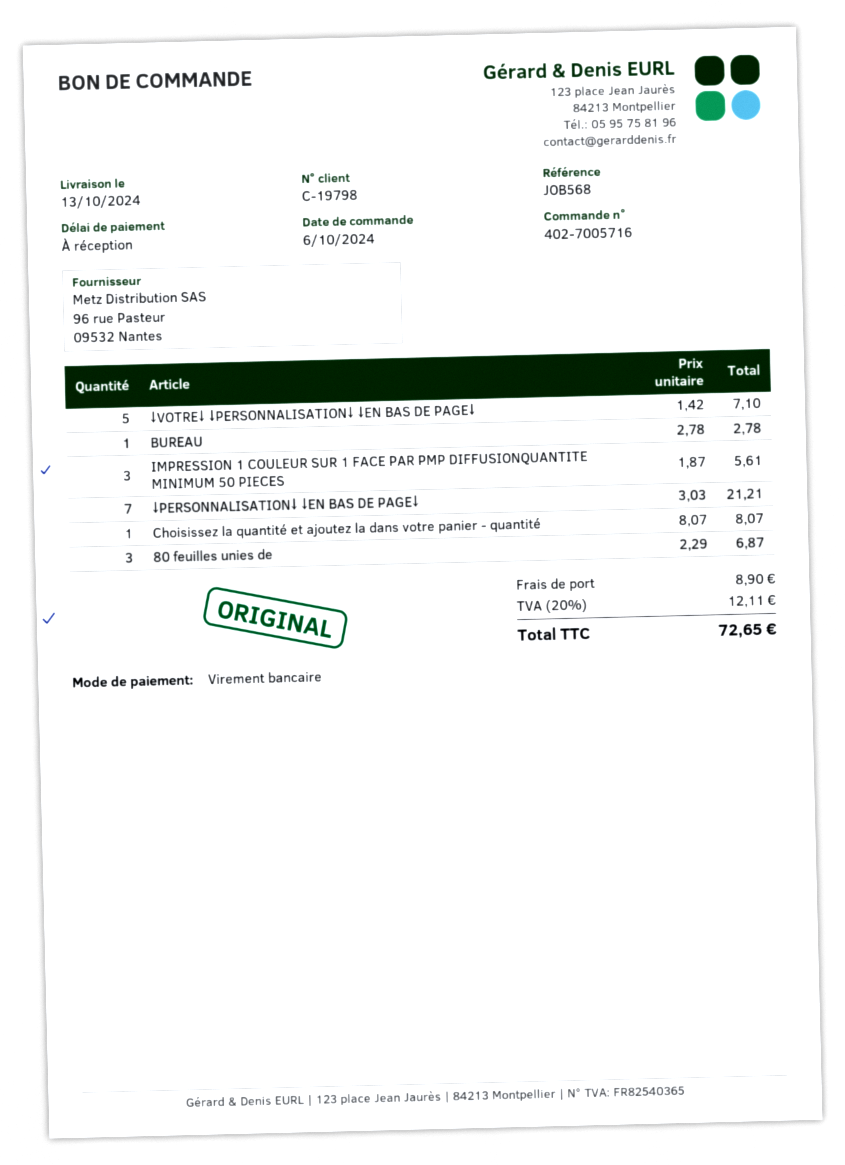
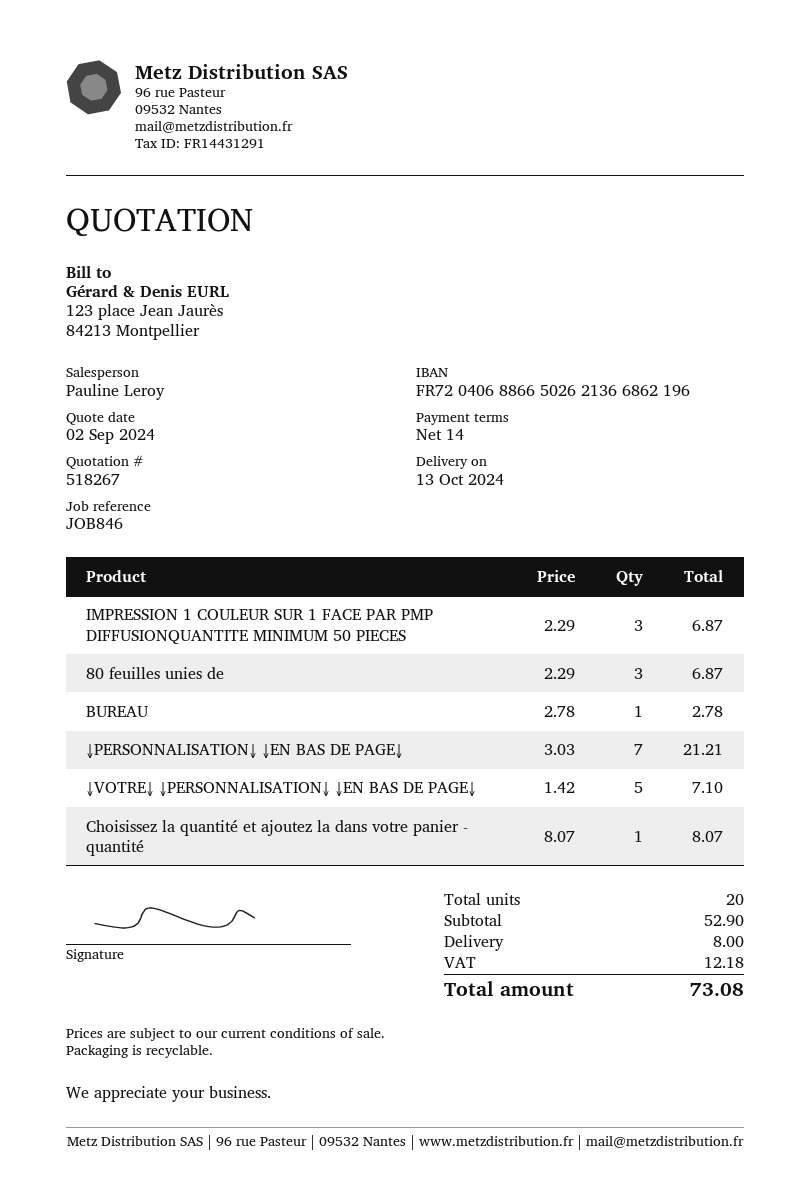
payment terms: on receipt -> 14 days
reference: JOB568 -> JOB846
IMPRESSION 1 COULEUR SUR 1 FACE PAR PMP DIFFUSIONQUANTITE MINIMUM 50 PIECES: 3 x 1.87 = 5.61 -> 3 x 2.29 = 6.87
shipping: 8.90 -> 8.00
tax: 12.11 -> 12.18
total: 72.65 -> 73.08

